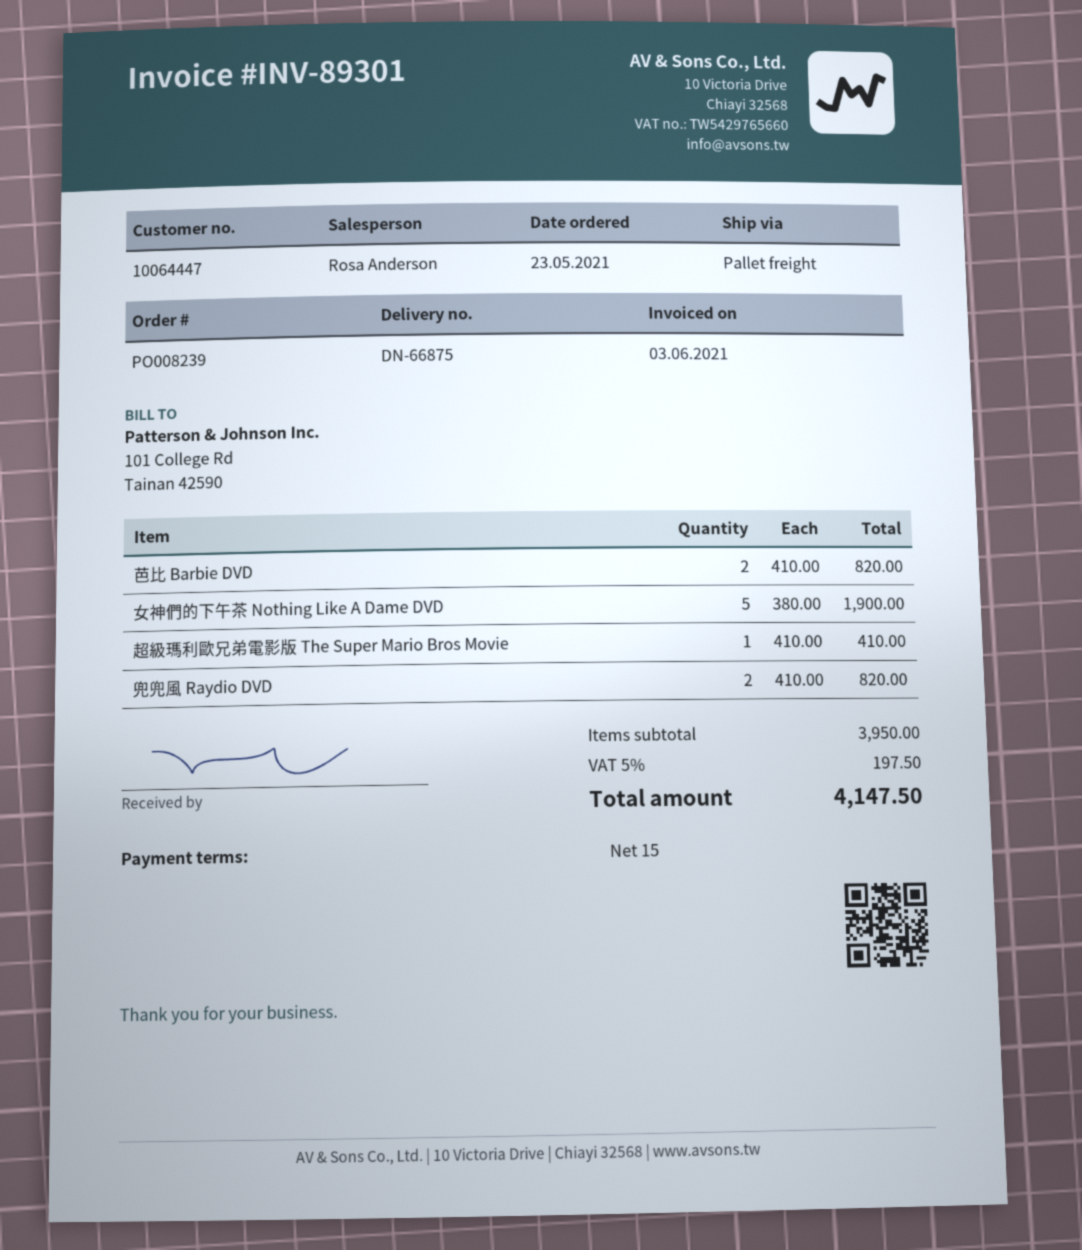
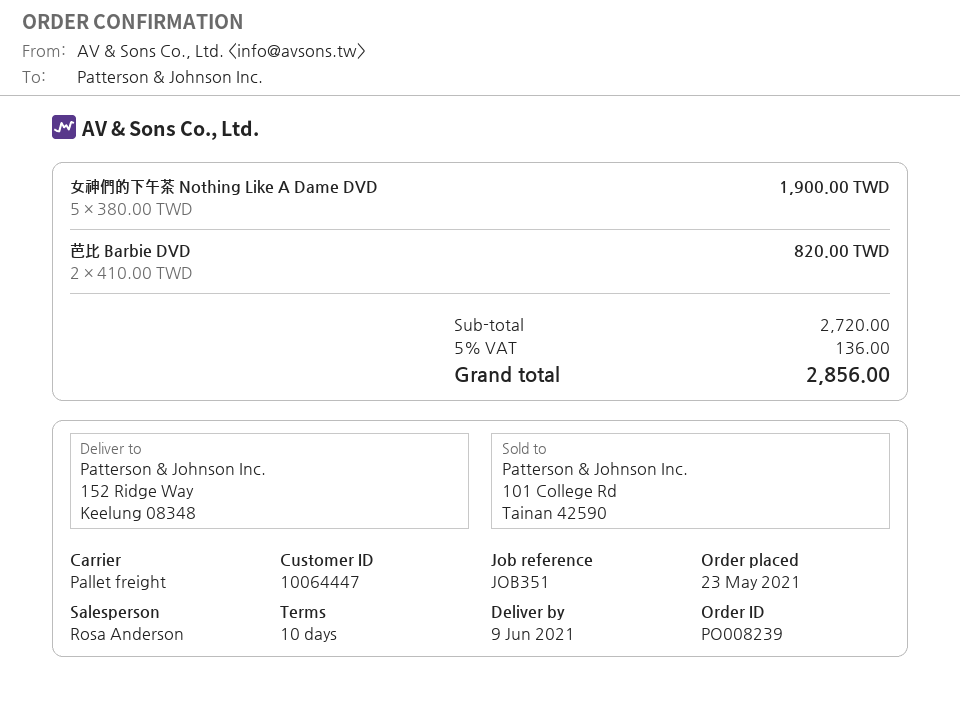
payment terms: 15 days -> 10 days
超級瑪利歐兄弟電影版 The Super Mario Bros Movie: 1 x 410.00 = 410.00 -> none
兜兜風 Raydio DVD: 2 x 410.00 = 820.00 -> none
subtotal: 3950.00 -> 2720.00
tax: 5% = 197.50 -> 5% = 136.00
total: 4147.50 -> 2856.00

